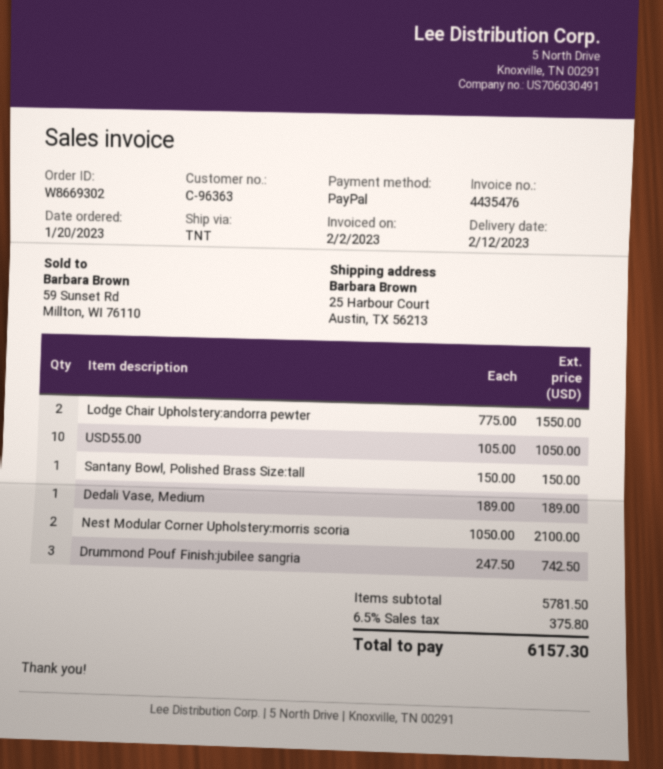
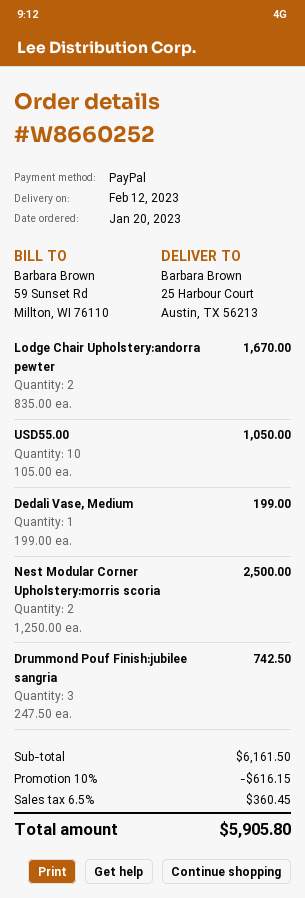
order number: W8669302 -> W8660252
Lodge Chair Upholstery:andorra pewter: 2 x 775.00 = 1550.00 -> 2 x 835.00 = 1670.00
Santany Bowl, Polished Brass Size:tall: 1 x 150.00 = 150.00 -> none
Dedali Vase, Medium: 1 x 189.00 = 189.00 -> 1 x 199.00 = 199.00
Nest Modular Corner Upholstery:morris scoria: 2 x 1050.00 = 2100.00 -> 2 x 1250.00 = 2500.00
subtotal: 5781.50 -> 6161.50
discount: none -> 10% = 616.15
tax: 6.5% = 375.80 -> 6.5% = 360.45
total: 6157.30 -> 5905.80

